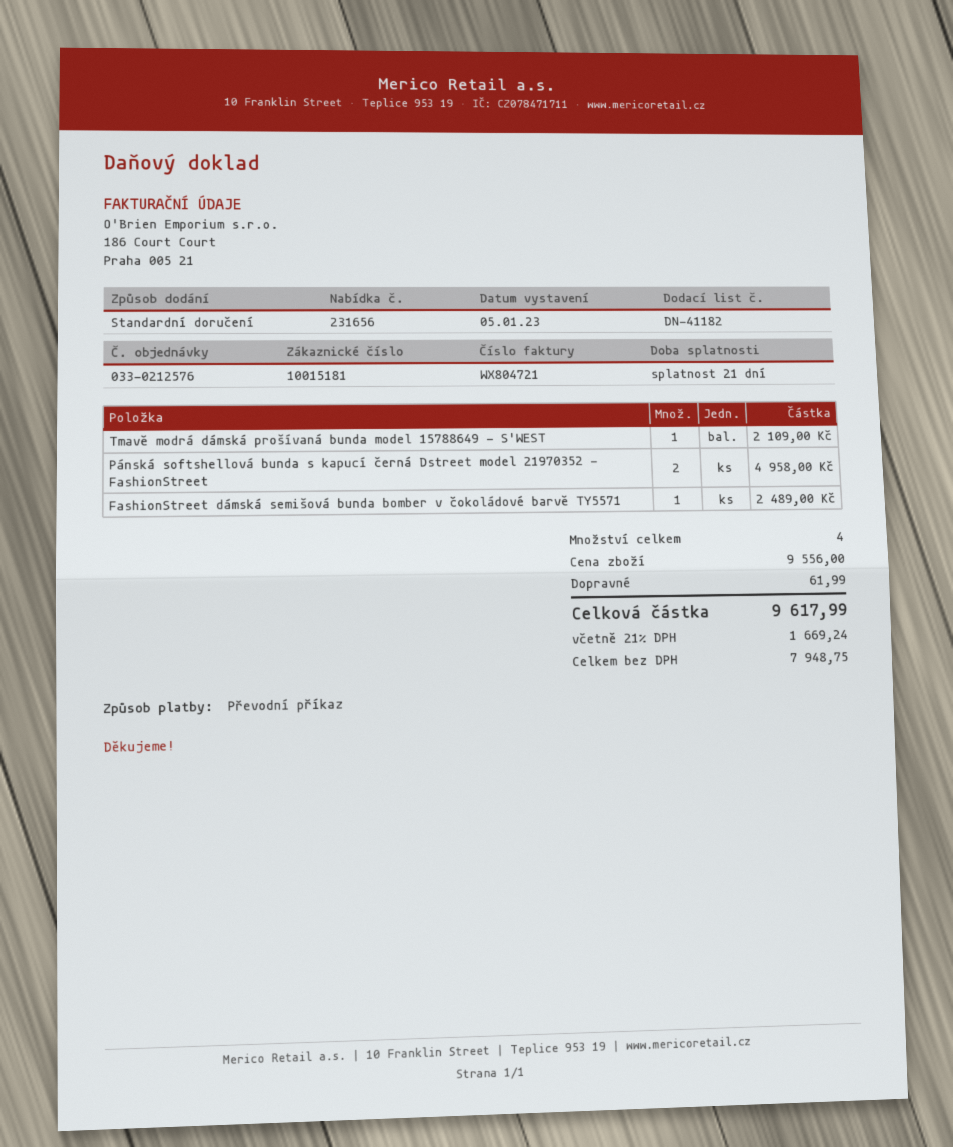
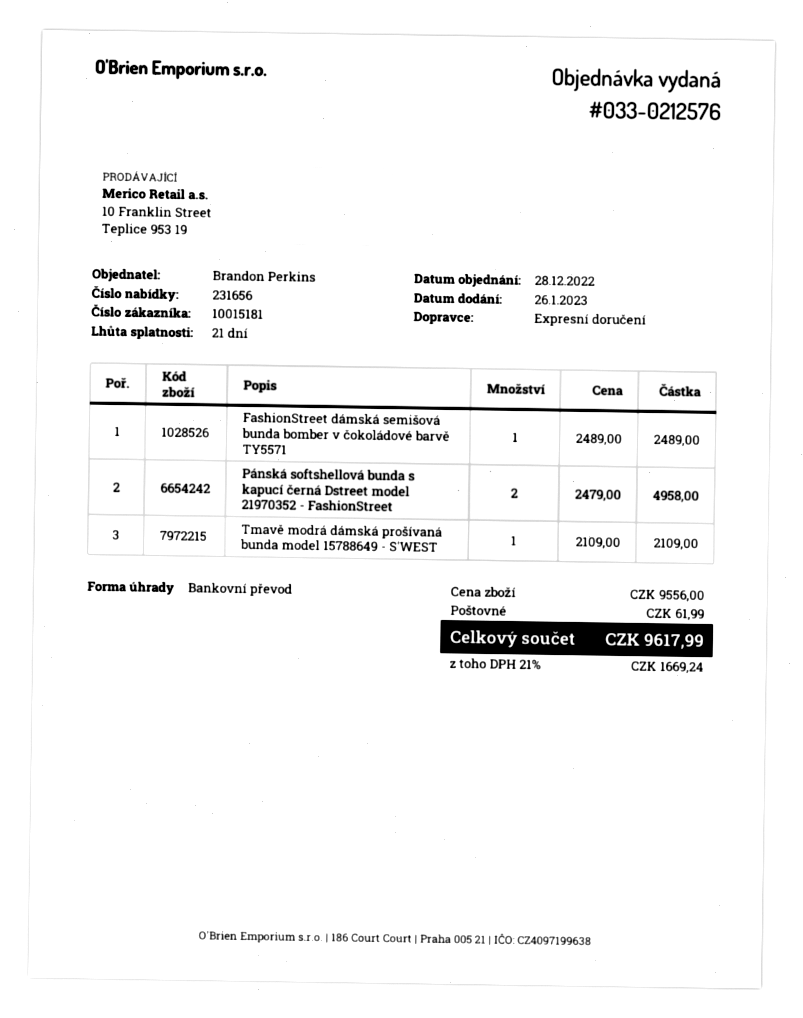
shipping method: standard -> express

